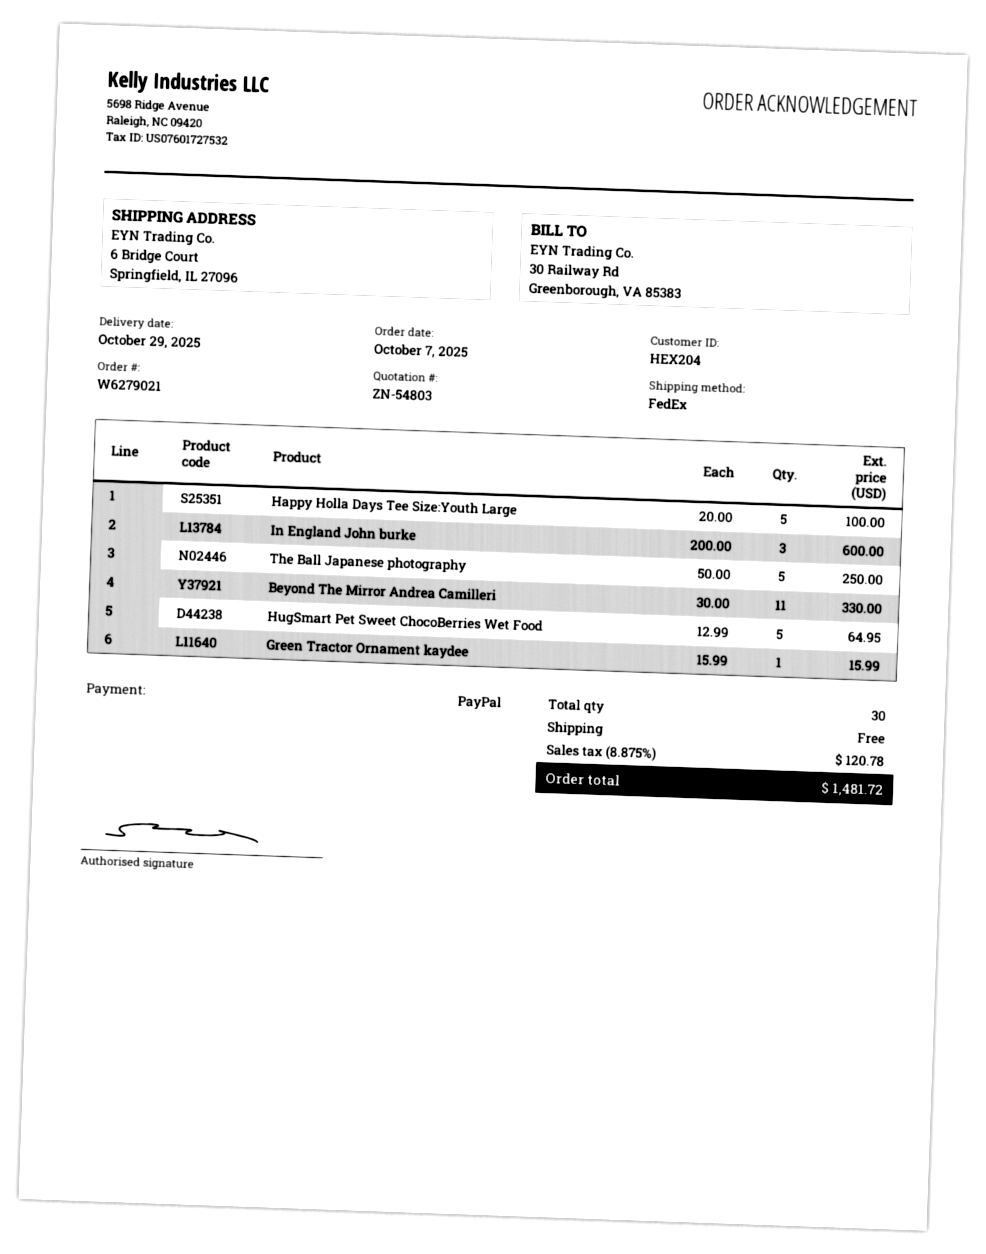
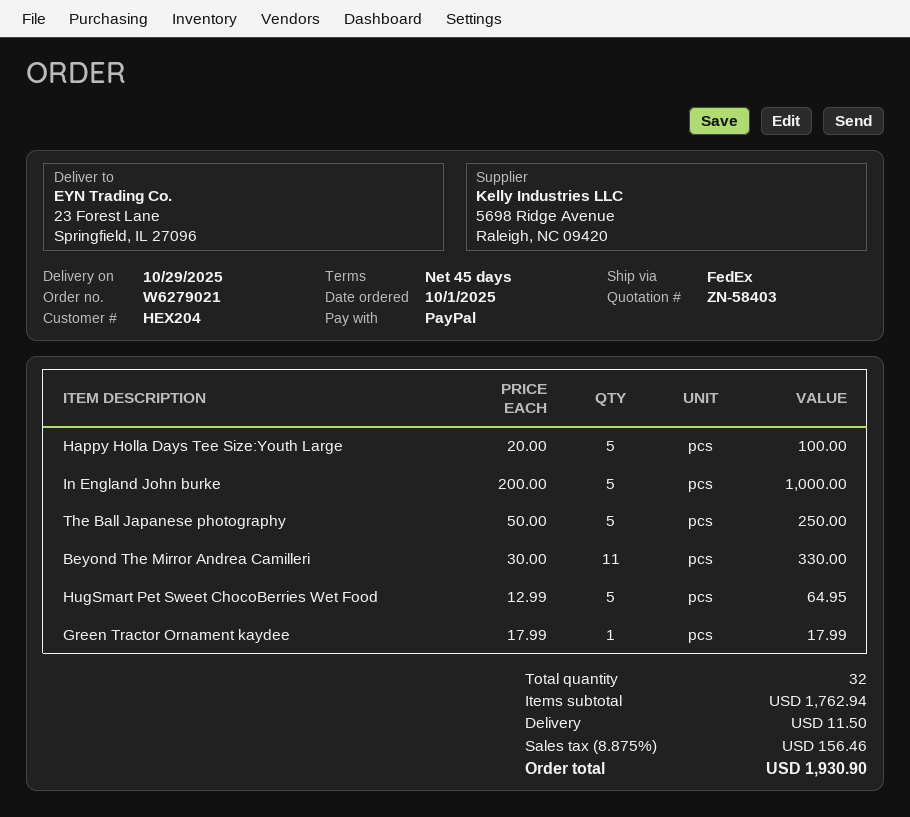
quote number: ZN-54803 -> ZN-58403
order date: 2025-10-07 -> 2025-10-01
ship to: 6 Bridge Court, Springfield, IL 27096 -> 23 Forest Lane, Springfield, IL 27096
In England John burke: 3 x 200.00 = 600.00 -> 5 x 200.00 = 1000.00
Green Tractor Ornament kaydee: 1 x 15.99 = 15.99 -> 1 x 17.99 = 17.99
total quantity: 30 -> 32
shipping: 0.00 -> 11.50
tax: 8.875% = 120.78 -> 8.875% = 156.46
total: 1481.72 -> 1930.90

